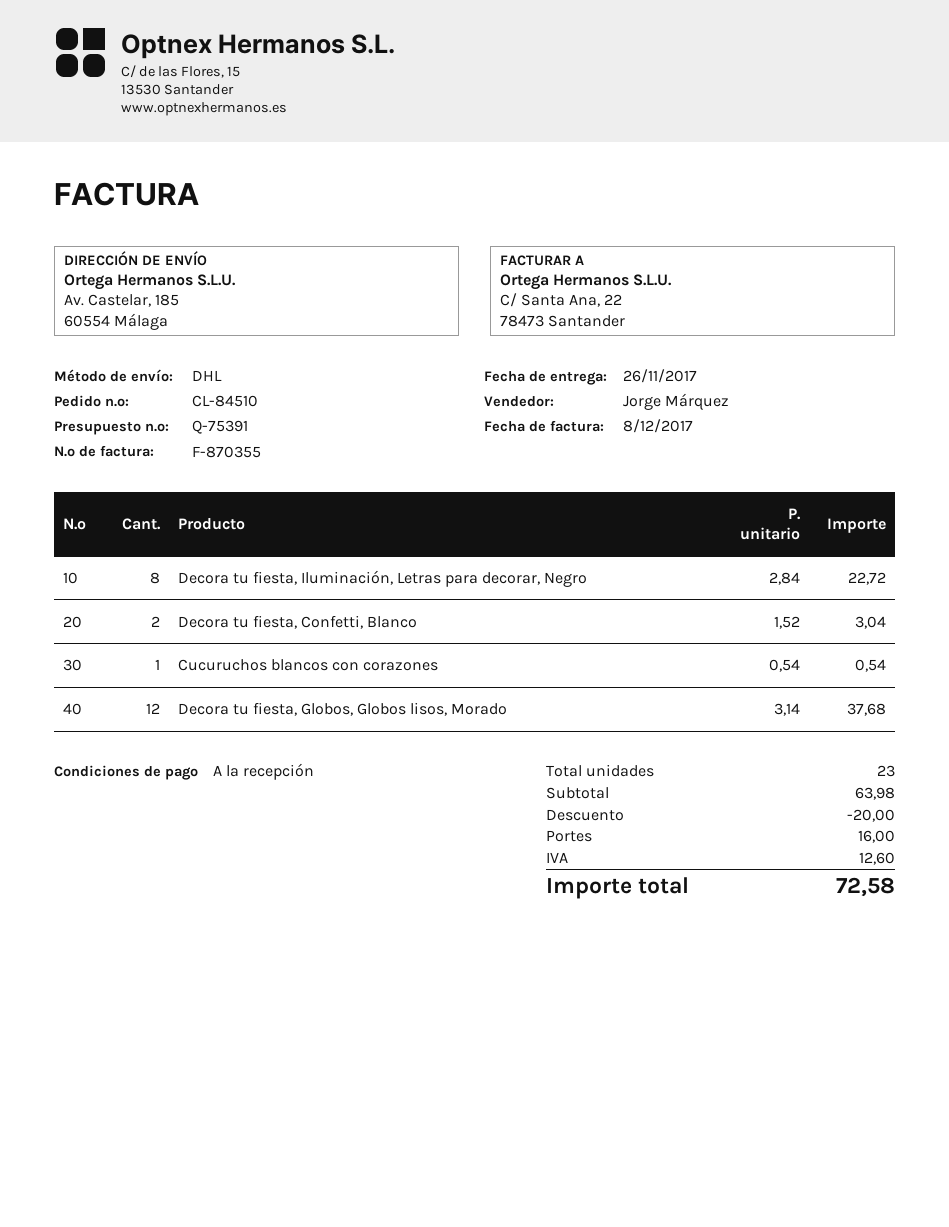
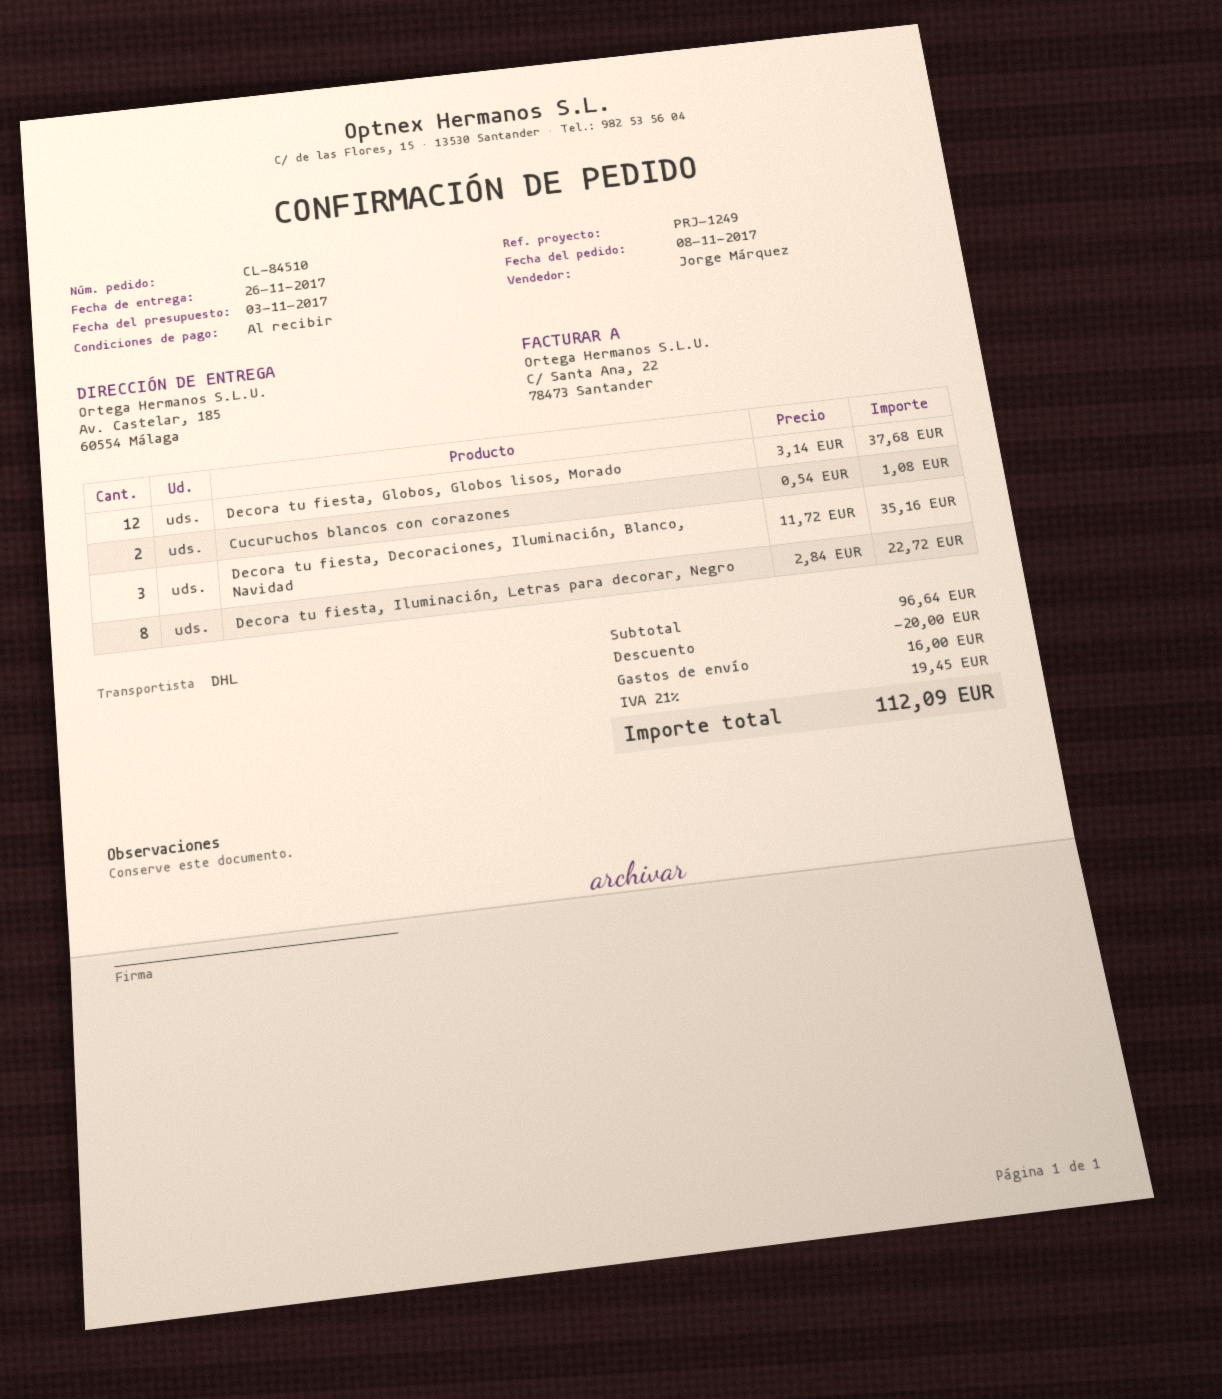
Decora tu fiesta, Confetti, Blanco: 2 x 1.52 = 3.04 -> none
Cucuruchos blancos con corazones: 1 x 0.54 = 0.54 -> 2 x 0.54 = 1.08
Decora tu fiesta, Decoraciones, Iluminación, Blanco, Navidad: none -> 3 x 11.72 = 35.16
subtotal: 63.98 -> 96.64
tax: 12.60 -> 19.45
total: 72.58 -> 112.09

